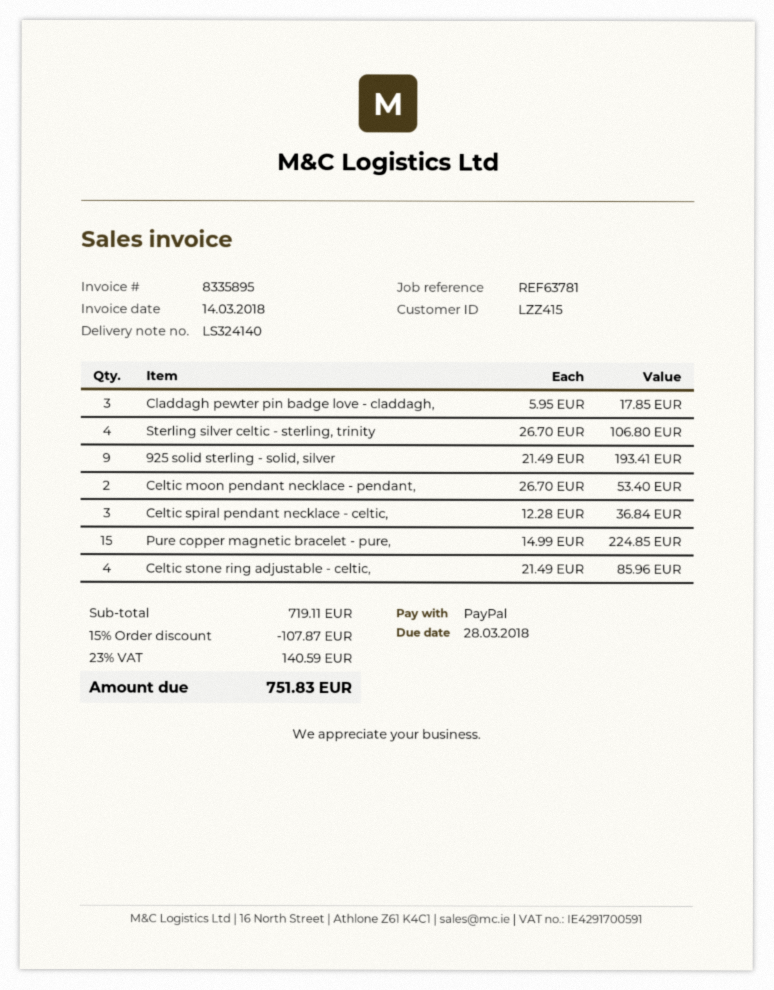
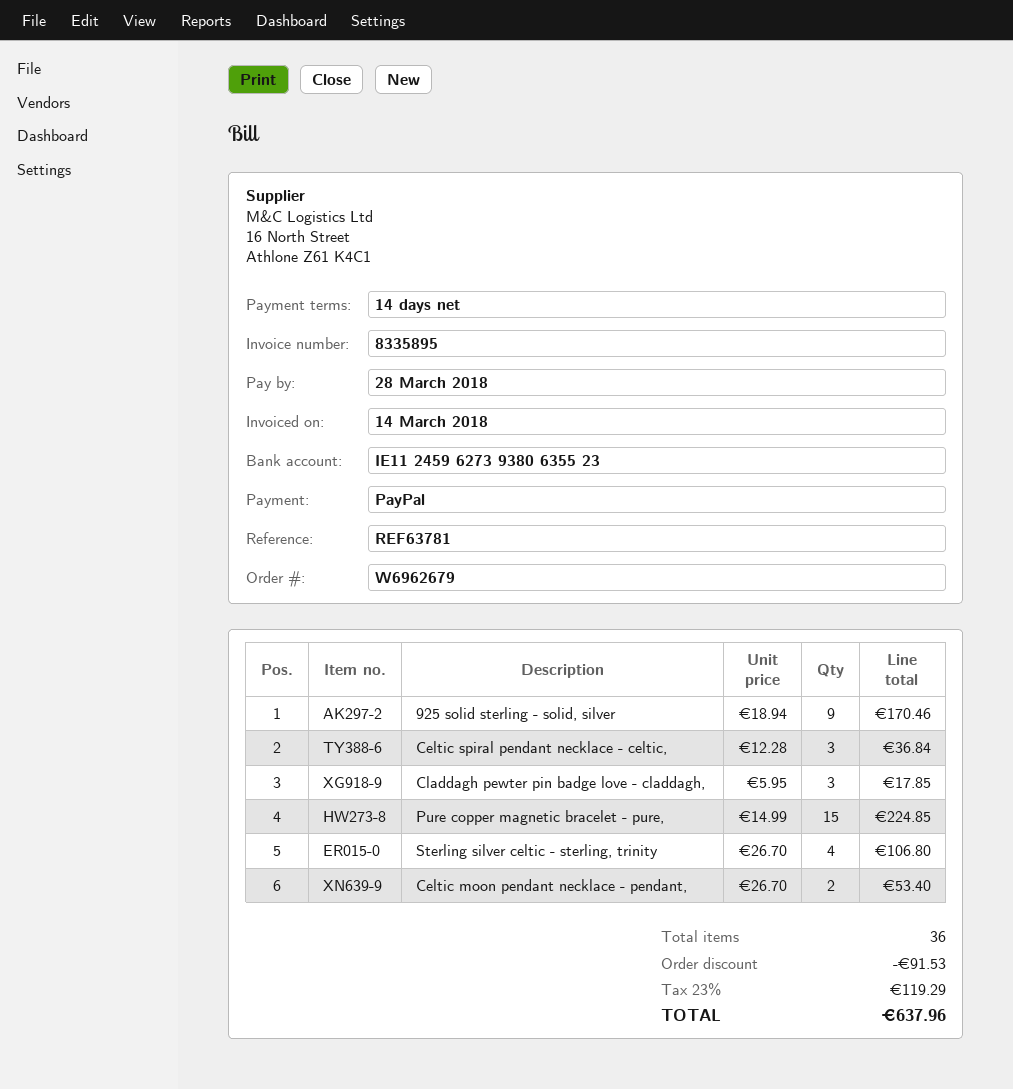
925 solid sterling - solid, silver: 9 x 21.49 = 193.41 -> 9 x 18.94 = 170.46
Celtic stone ring adjustable - celtic,: 4 x 21.49 = 85.96 -> none
discount: 107.87 -> 91.53
tax: 23% = 140.59 -> 23% = 119.29
total: 751.83 -> 637.96

